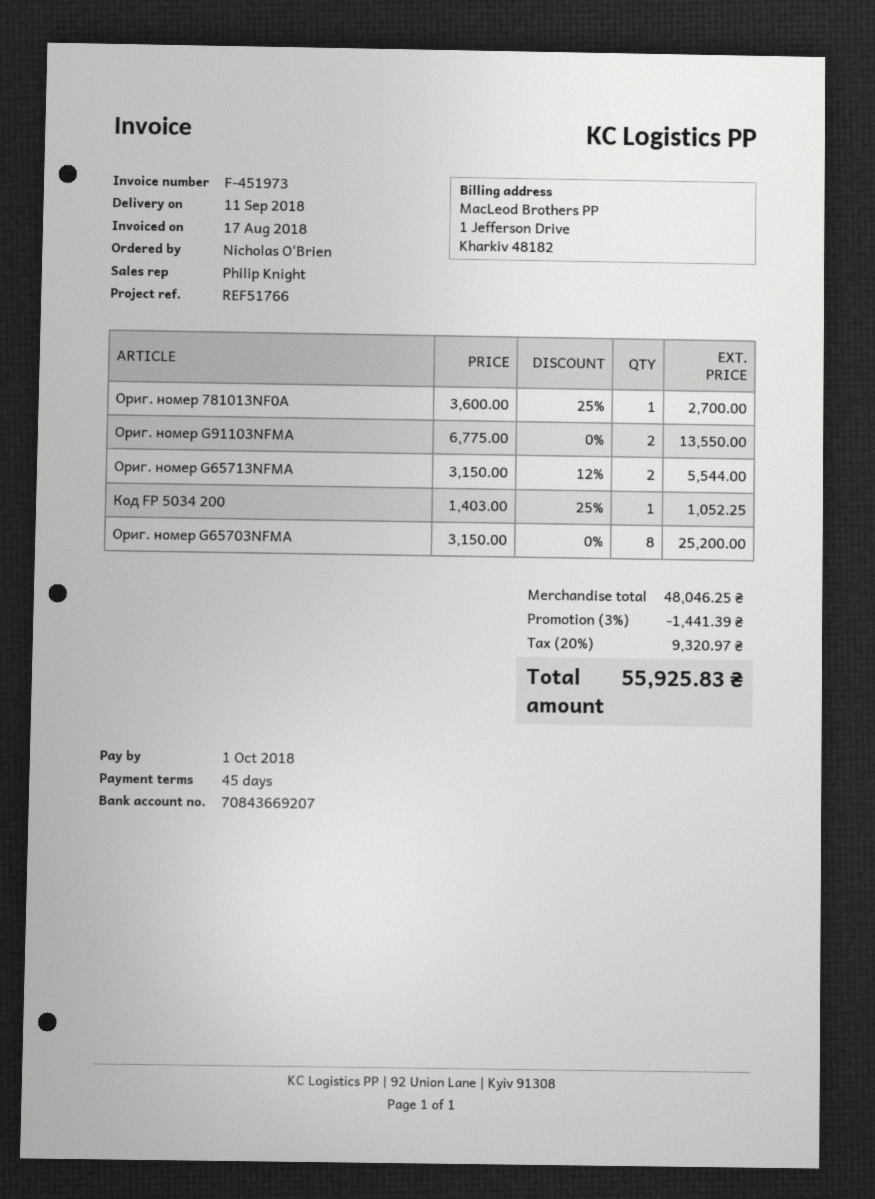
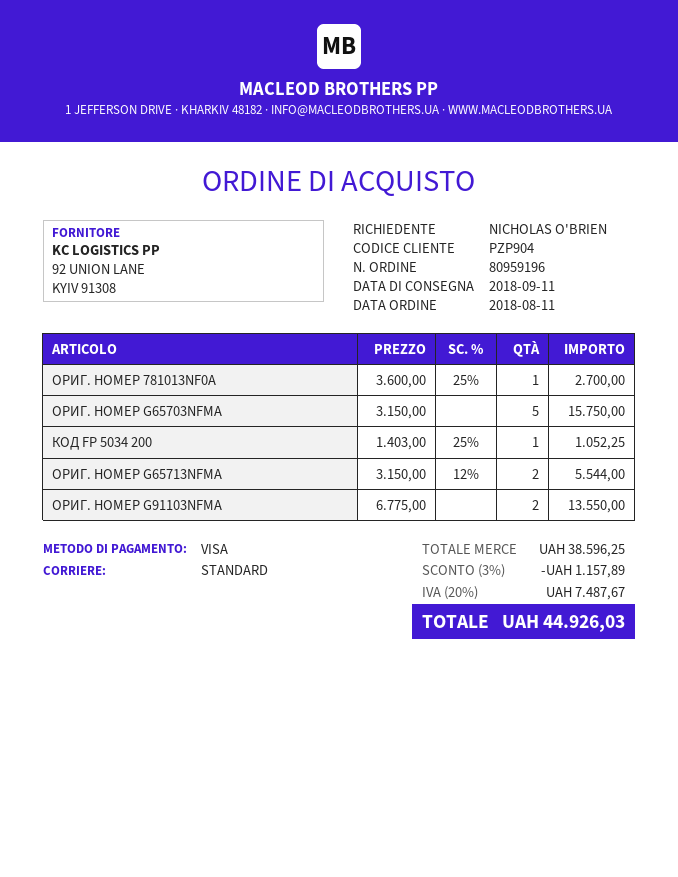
Ориг. номер G65703NFMA: 8 x 3150.00 = 25200.00 -> 5 x 3150.00 = 15750.00
subtotal: 48046.25 -> 38596.25
discount: 3% = 1441.39 -> 3% = 1157.89
tax: 20% = 9320.97 -> 20% = 7487.67
total: 55925.83 -> 44926.03

